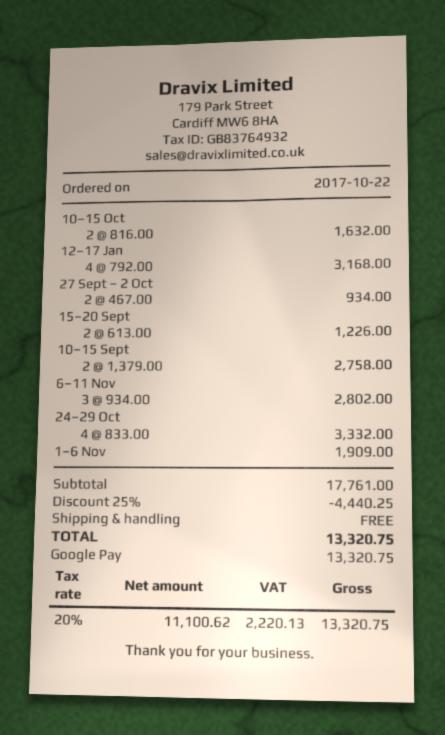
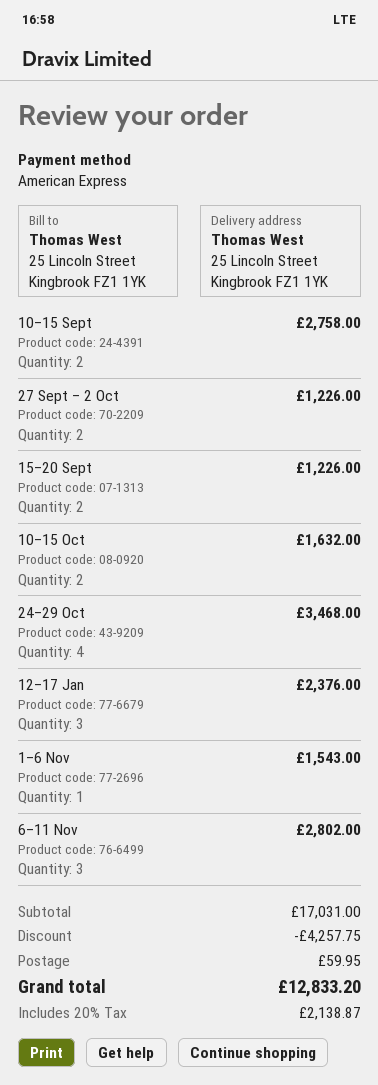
payment method: Google Pay -> American Express
12–17 Jan: 4 for 3168.00 -> 3 for 2376.00
27 Sept – 2 Oct: 2 for 934.00 -> 2 for 1226.00
24–29 Oct: 4 for 3332.00 -> 4 for 3468.00
1–6 Nov: 1 for 1909.00 -> 1 for 1543.00
subtotal: 17761.00 -> 17031.00
discount: 4440.25 -> 4257.75
shipping: 0.00 -> 59.95
tax: 20% = 2220.13 -> 20% = 2138.87
total: 13320.75 -> 12833.20

